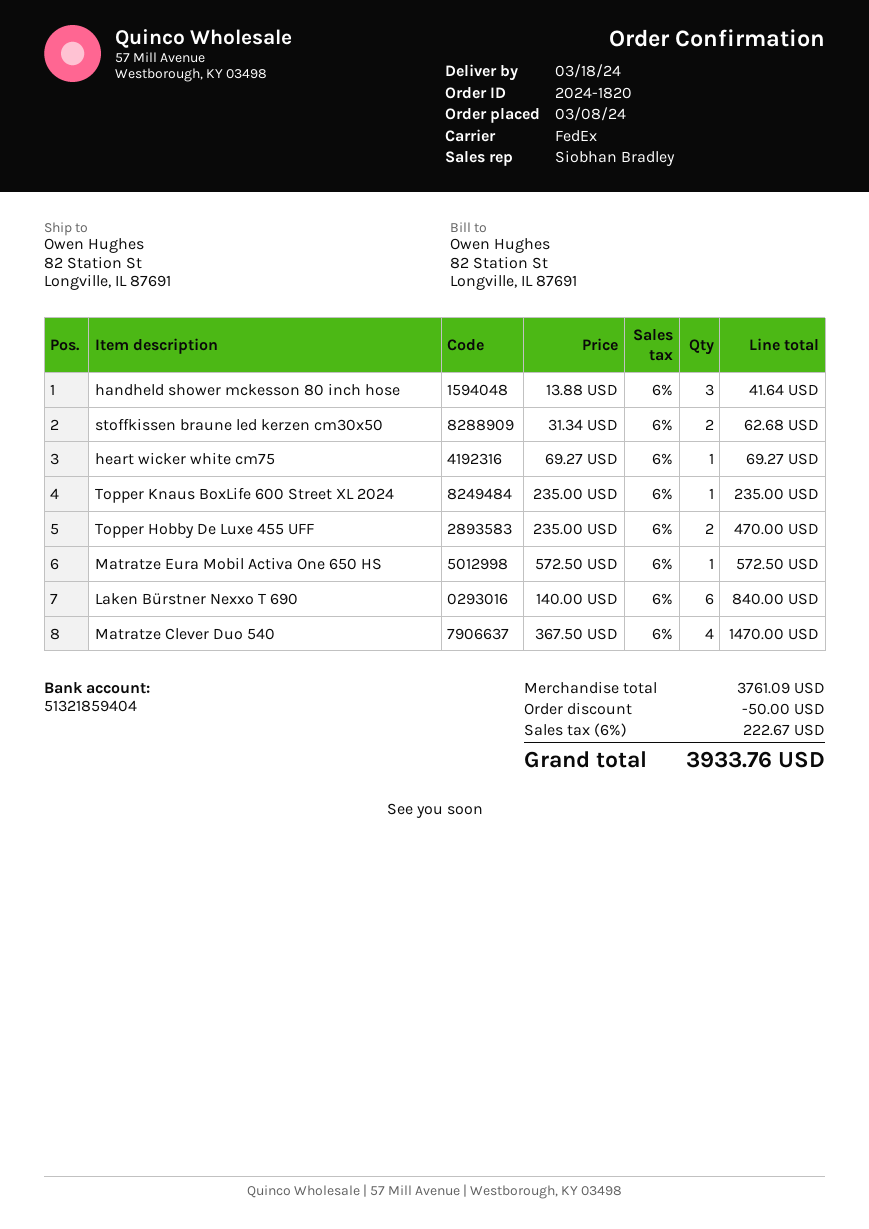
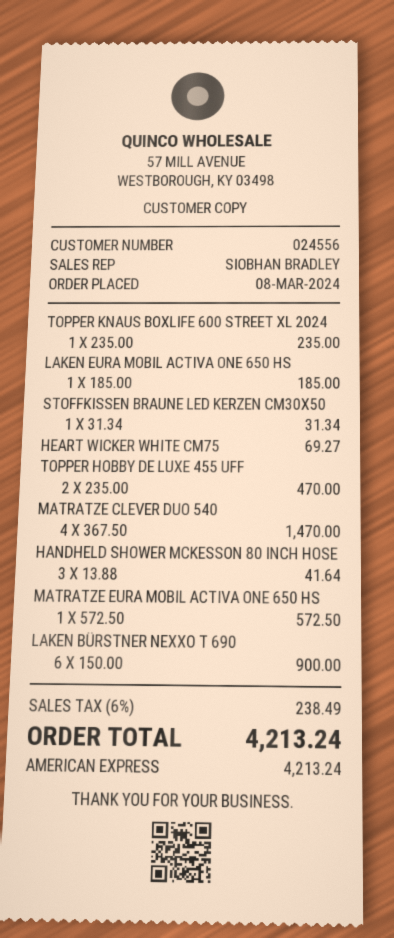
stoffkissen braune led kerzen cm30x50: 2 x 31.34 = 62.68 -> 1 x 31.34 = 31.34
Laken Bürstner Nexxo T 690: 6 x 140.00 = 840.00 -> 6 x 150.00 = 900.00
LAKEN EURA MOBIL ACTIVA ONE 650 HS: none -> 1 x 185.00 = 185.00
discount: 50.00 -> none
tax: 6% = 222.67 -> 6% = 238.49
total: 3933.76 -> 4213.24

